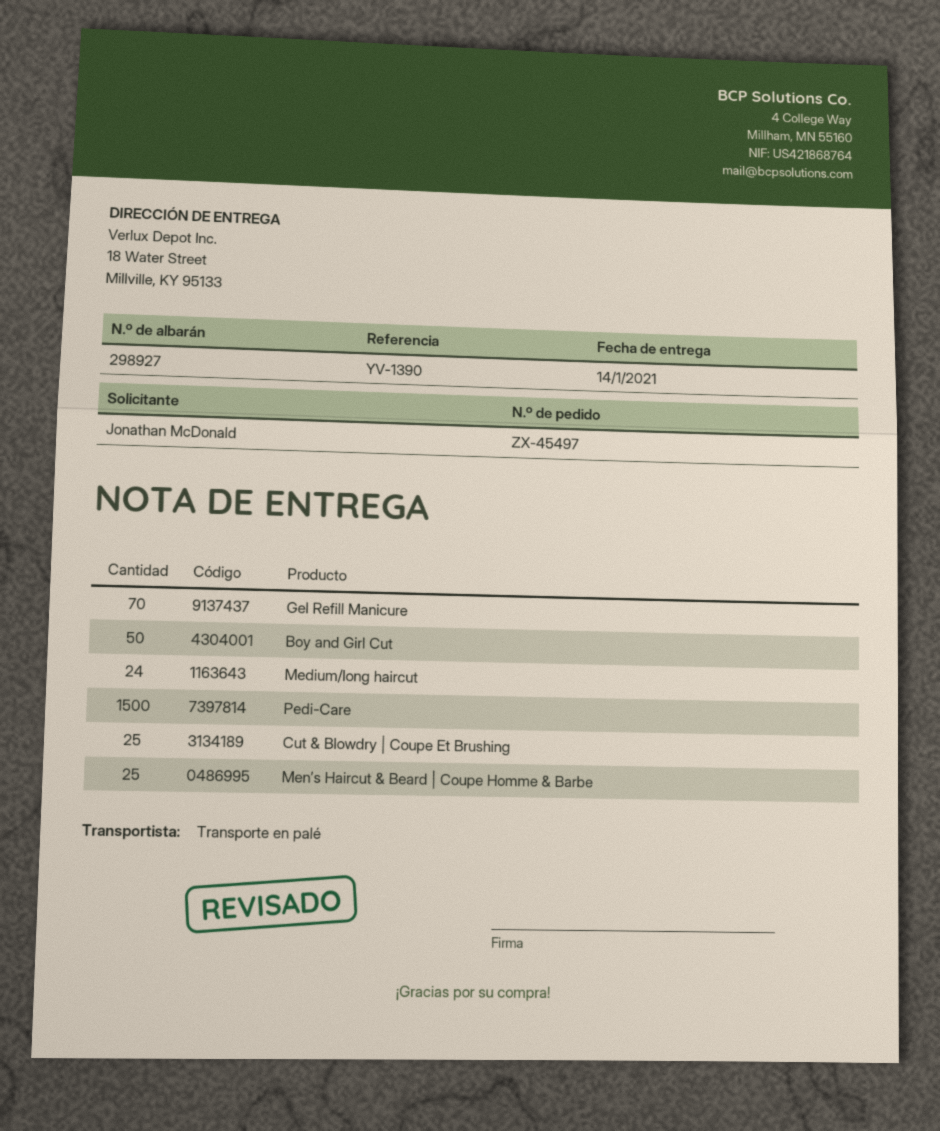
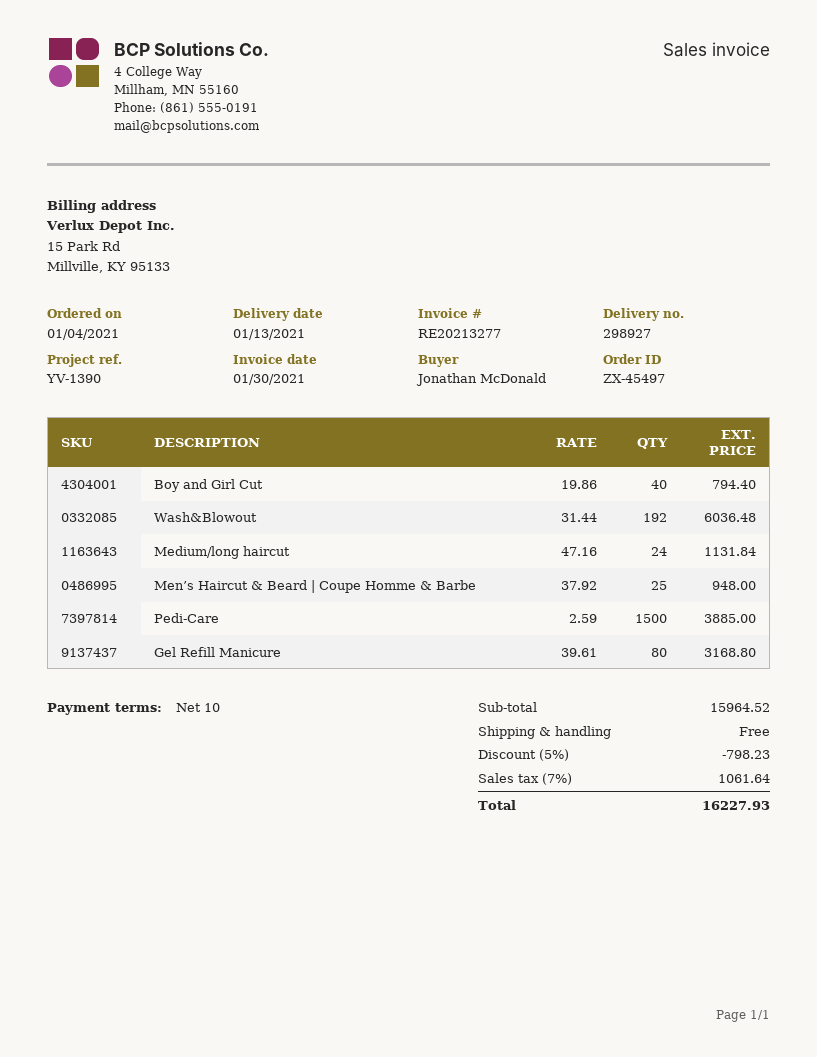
delivery date: 2021-01-14 -> 2021-01-13
Gel Refill Manicure: 70 -> 80
Boy and Girl Cut: 50 -> 40
Cut & Blowdry | Coupe Et Brushing: 25 -> none
Wash&Blowout: none -> 192

